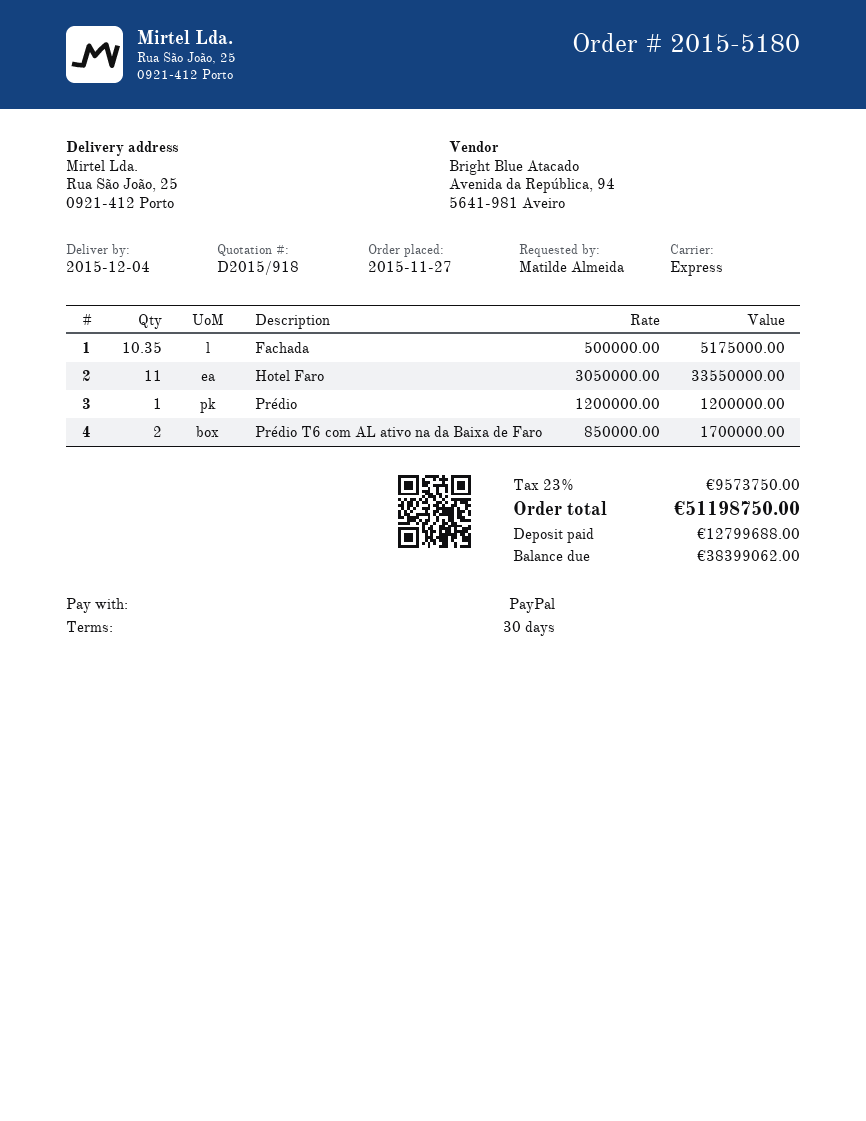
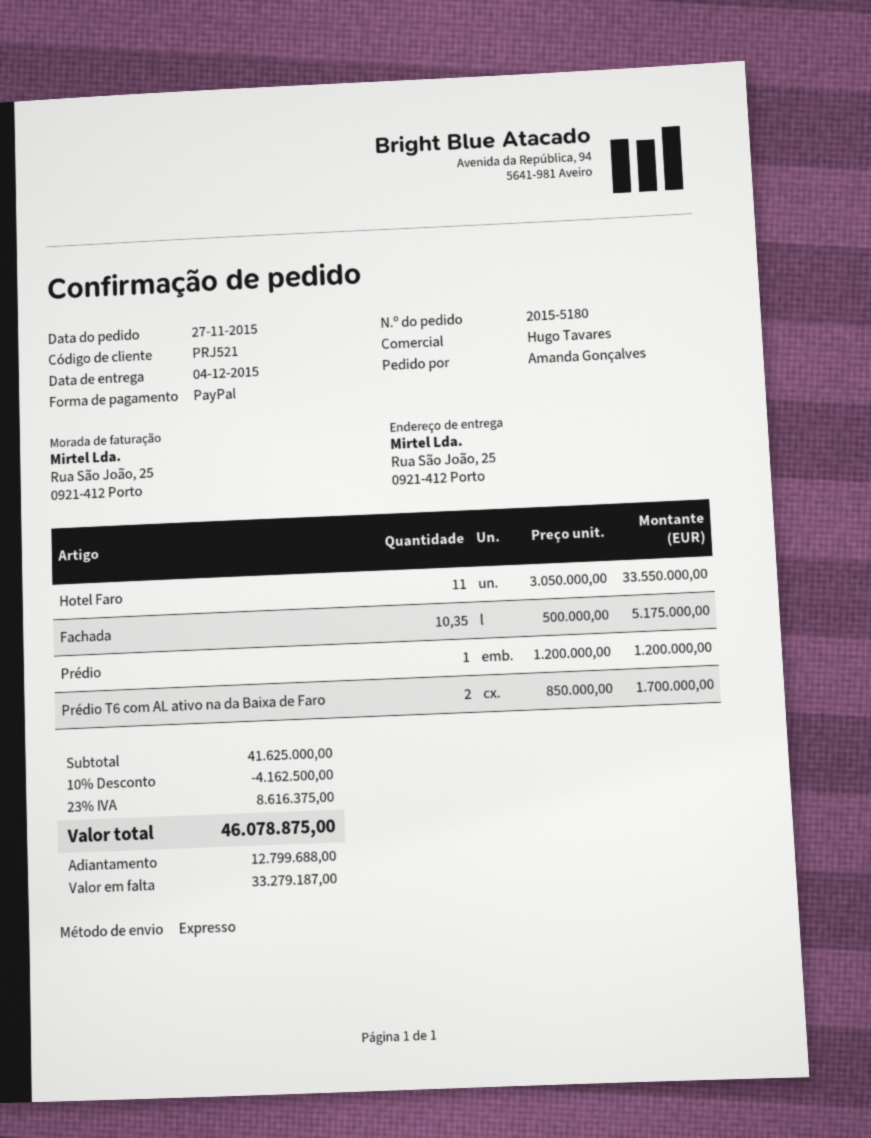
ordered by: Matilde Almeida -> Amanda Gonçalves
discount: none -> 10% = 4162500.00
tax: 23% = 9573750.00 -> 23% = 8616375.00
total: 51198750.00 -> 46078875.00
balance: 38399062.00 -> 33279187.00

